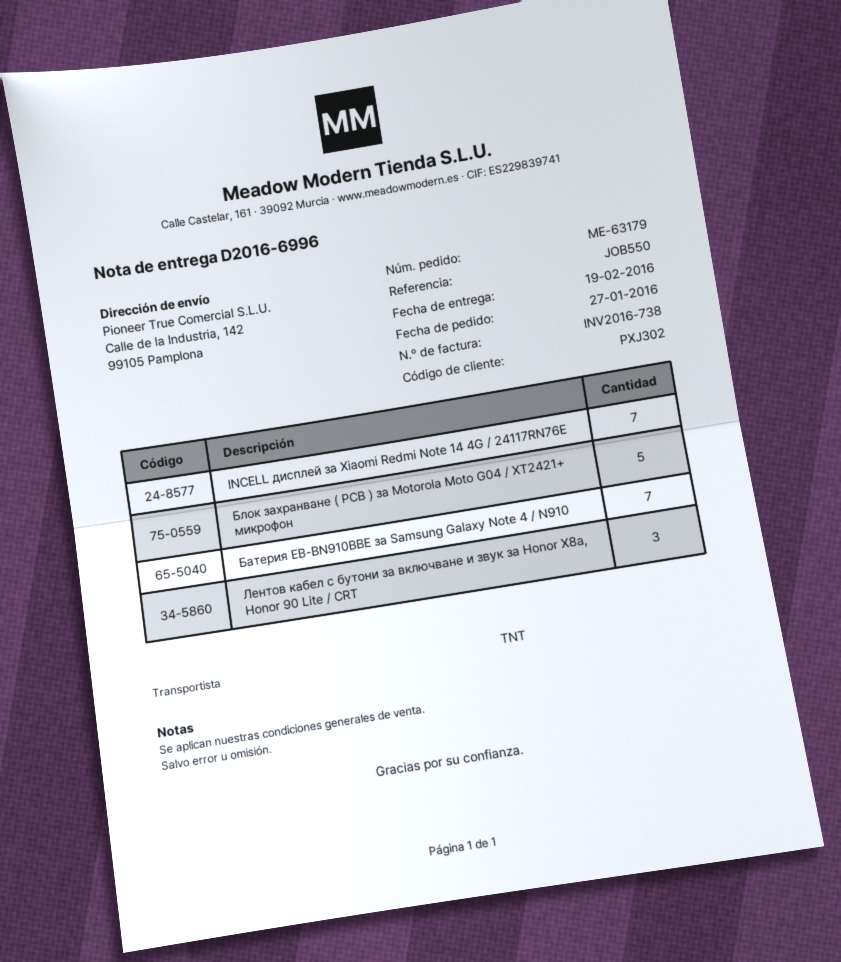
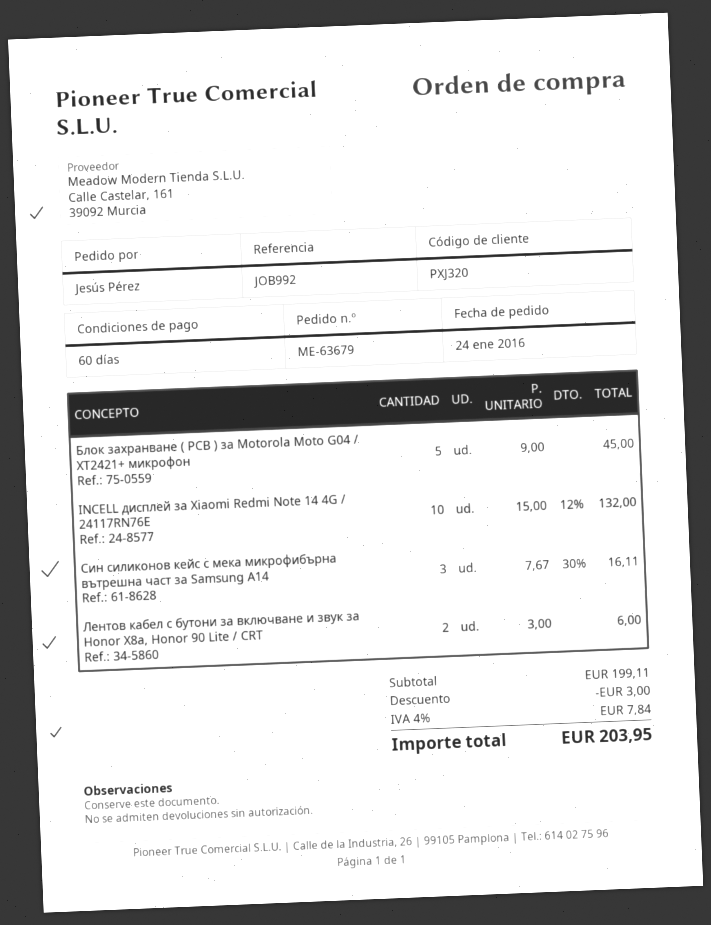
order number: ME-63179 -> ME-63679
order date: 2016-01-27 -> 2016-01-24
customer number: PXJ302 -> PXJ320
reference: JOB550 -> JOB992
INCELL дисплей за Xiaomi Redmi Note 14 4G / 24117RN76E: 7 -> 10
Батерия EB-BN910BBE за Samsung Galaxy Note 4 / N910: 7 -> none
Лентов кабел с бутони за включване и звук за Honor X8a, Honor 90 Lite / CRT: 3 -> 2
Син силиконов кейс с мека микрофибърна вътрешна част за Samsung А14: none -> 3

